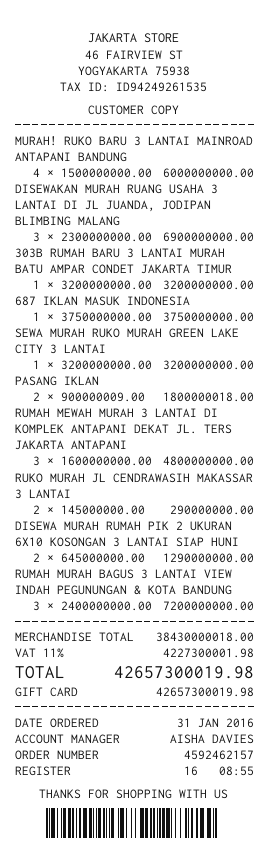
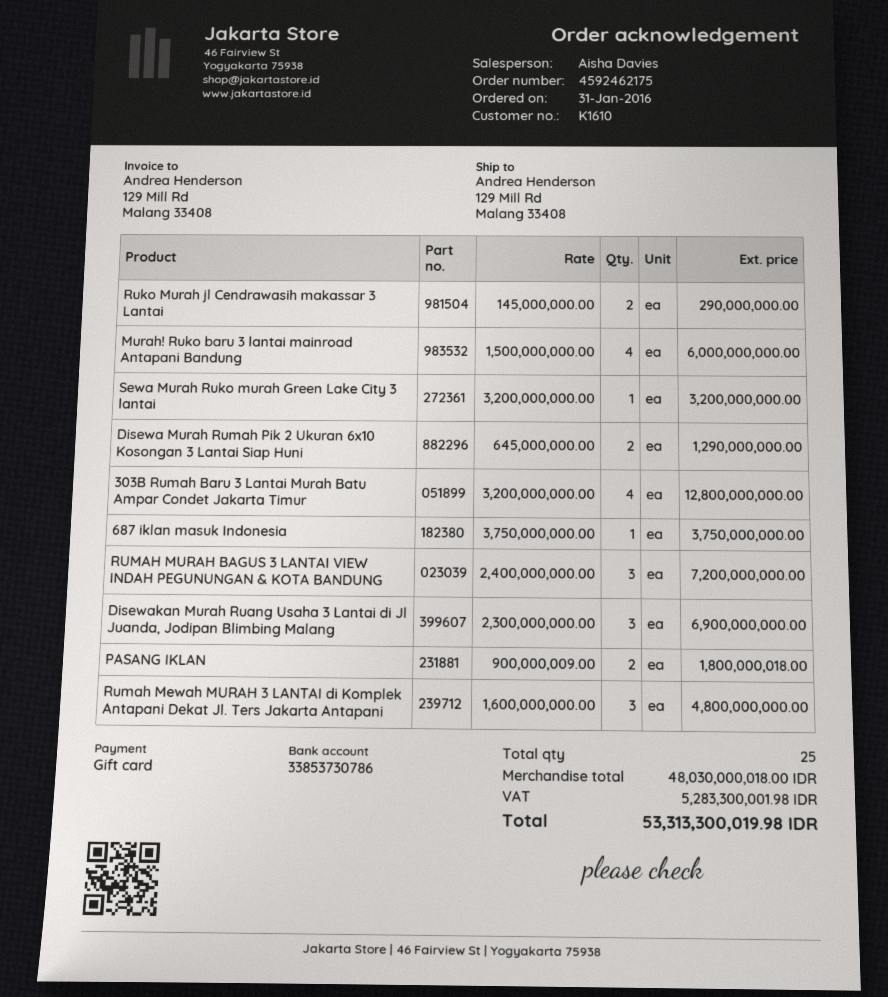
order number: 4592462157 -> 4592462175
303B RUMAH BARU 3 LANTAI MURAH BATU AMPAR CONDET JAKARTA TIMUR: 1 x 3200000000.00 = 3200000000.00 -> 4 x 3200000000.00 = 12800000000.00
subtotal: 38430000018.00 -> 48030000018.00
tax: 4227300001.98 -> 5283300001.98
total: 42657300019.98 -> 53313300019.98

